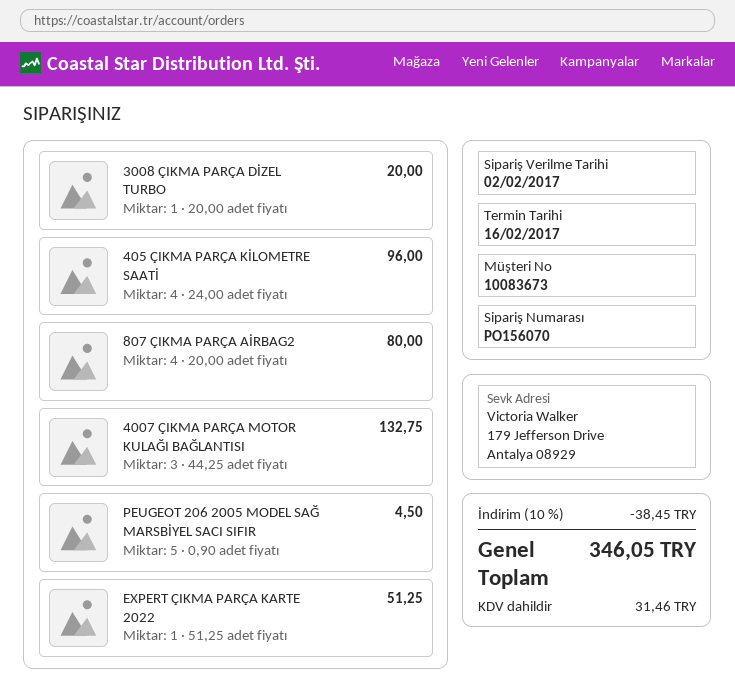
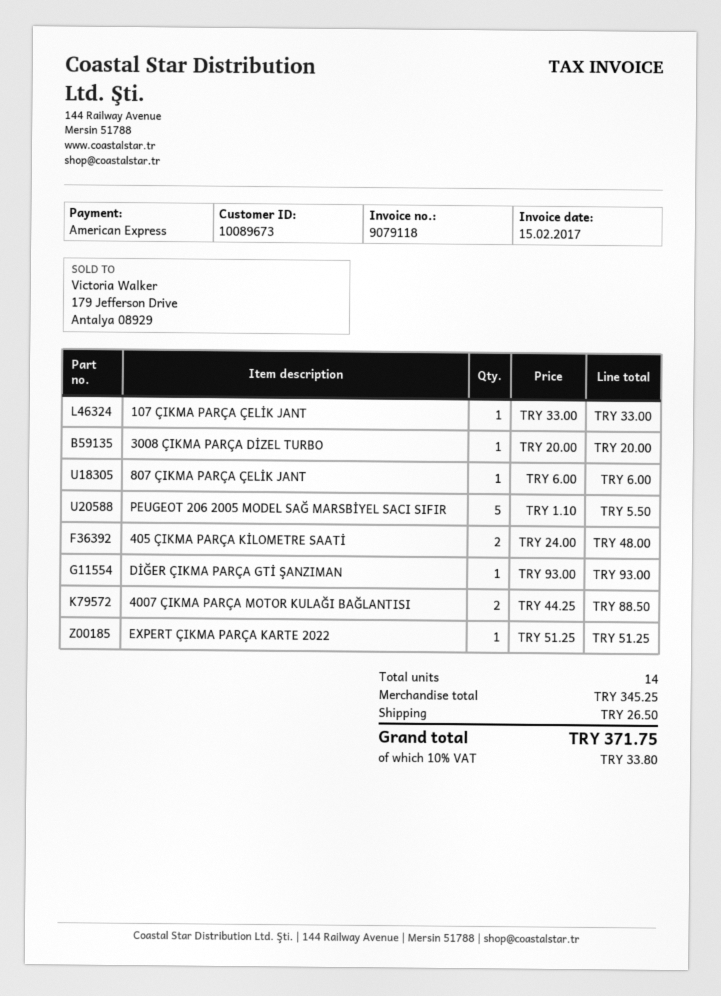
customer number: 10083673 -> 10089673
405 ÇIKMA PARÇA KİLOMETRE SAATİ: 4 x 24.00 = 96.00 -> 2 x 24.00 = 48.00
807 ÇIKMA PARÇA AİRBAG2: 4 x 20.00 = 80.00 -> none
4007 ÇIKMA PARÇA MOTOR KULAĞI BAĞLANTISI: 3 x 44.25 = 132.75 -> 2 x 44.25 = 88.50
PEUGEOT 206 2005 MODEL SAĞ MARSBİYEL SACI SIFIR: 5 x 0.90 = 4.50 -> 5 x 1.10 = 5.50
107 ÇIKMA PARÇA ÇELİK JANT: none -> 1 x 33.00 = 33.00
807 ÇIKMA PARÇA ÇELİK JANT: none -> 1 x 6.00 = 6.00
DİĞER ÇIKMA PARÇA GTİ ŞANZIMAN: none -> 1 x 93.00 = 93.00
discount: 10% = 38.45 -> none
shipping: none -> 26.50
tax: 31.46 -> 33.80
total: 346.05 -> 371.75

